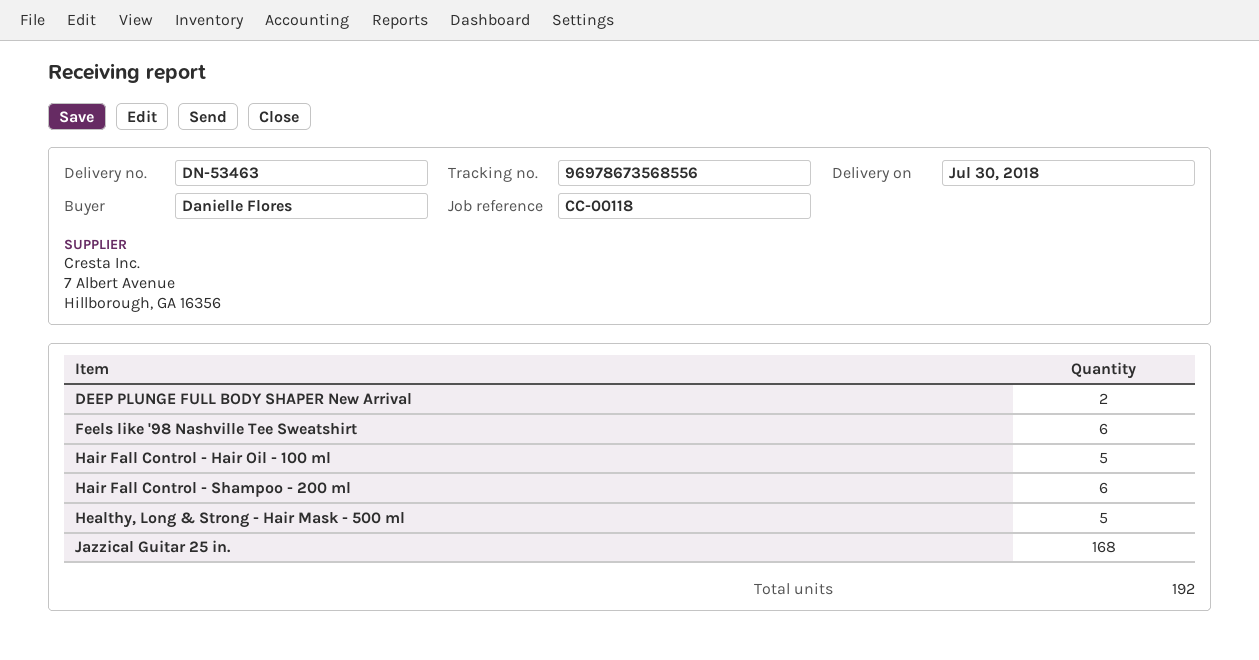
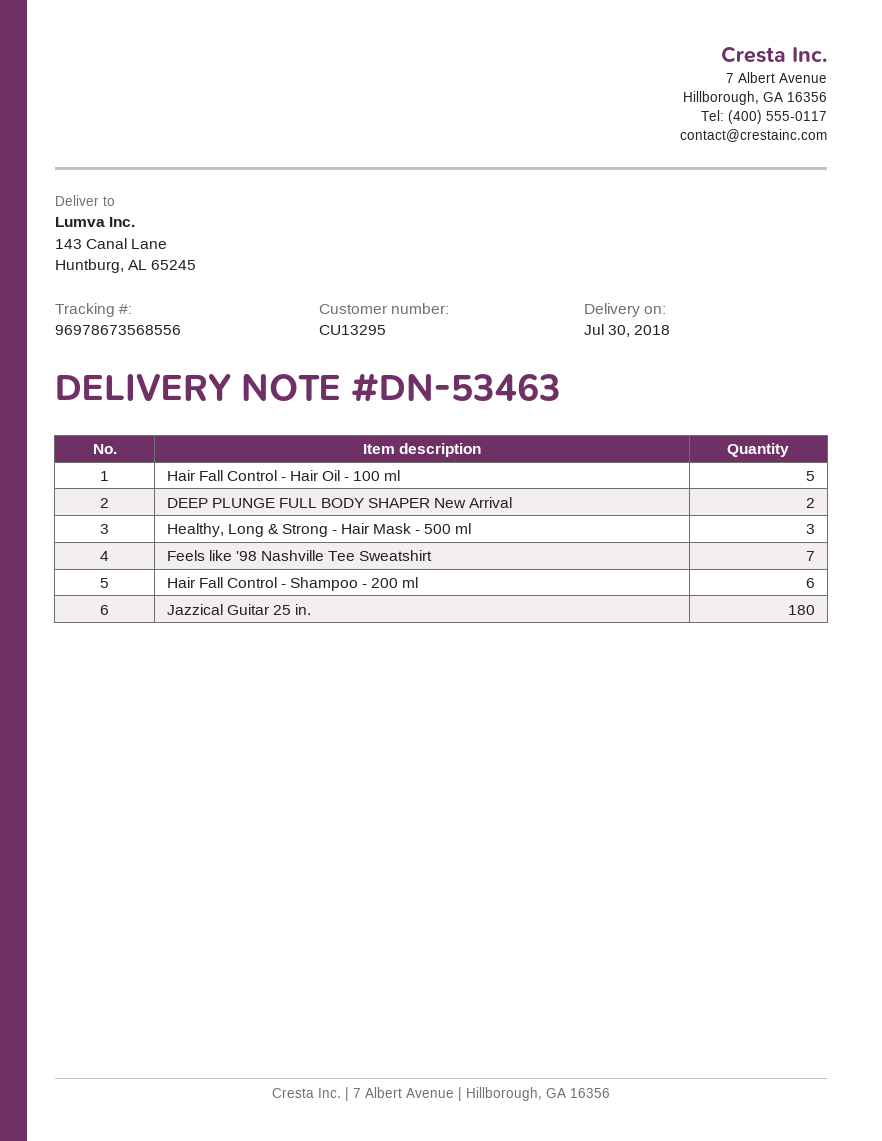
Feels like '98 Nashville Tee Sweatshirt: 6 -> 7
Healthy, Long & Strong - Hair Mask - 500 ml: 5 -> 3
Jazzical Guitar 25 in.: 168 -> 180

